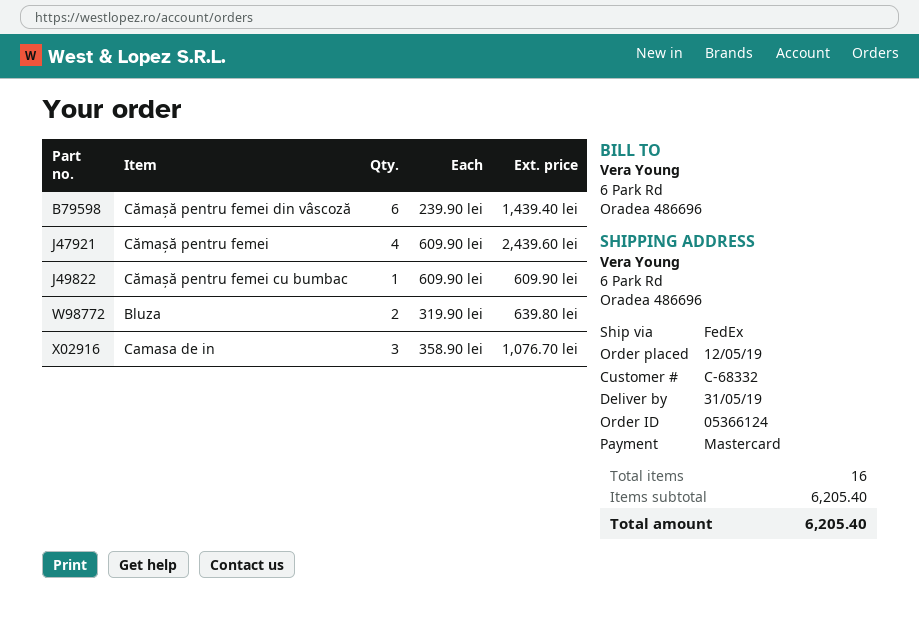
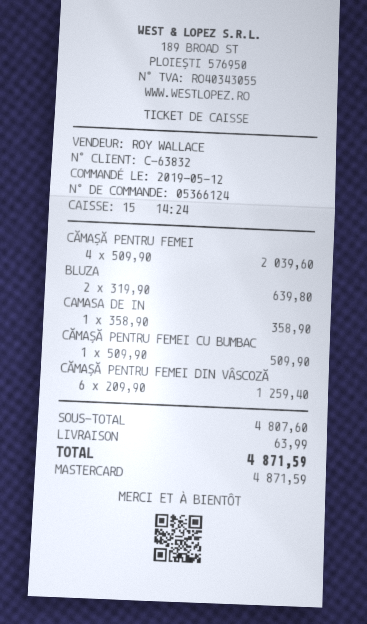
customer number: C-68332 -> C-63832
Cămașă pentru femei din vâscoză: 6 x 239.90 = 1439.40 -> 6 x 209.90 = 1259.40
Cămașă pentru femei: 4 x 609.90 = 2439.60 -> 4 x 509.90 = 2039.60
Cămașă pentru femei cu bumbac: 1 x 609.90 = 609.90 -> 1 x 509.90 = 509.90
Camasa de in: 3 x 358.90 = 1076.70 -> 1 x 358.90 = 358.90
subtotal: 6205.40 -> 4807.60
shipping: none -> 63.99
total: 6205.40 -> 4871.59

